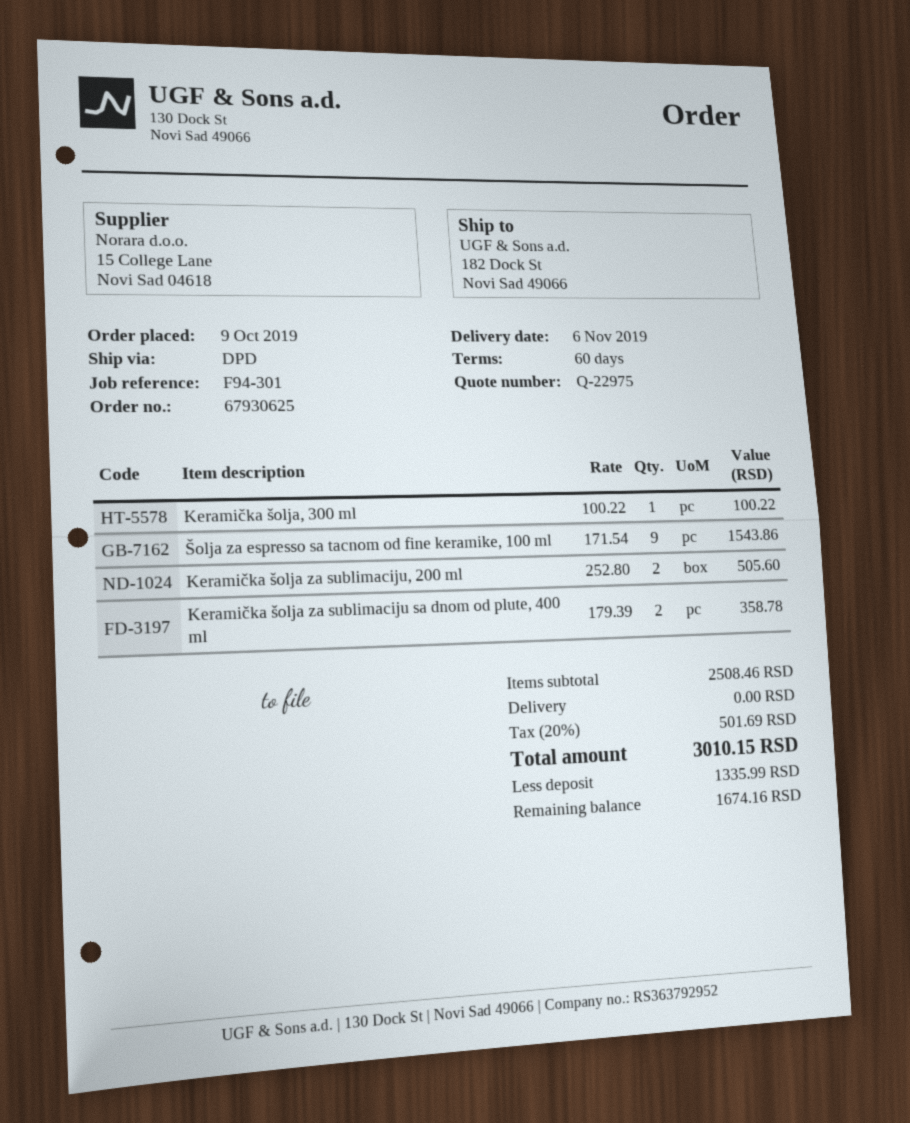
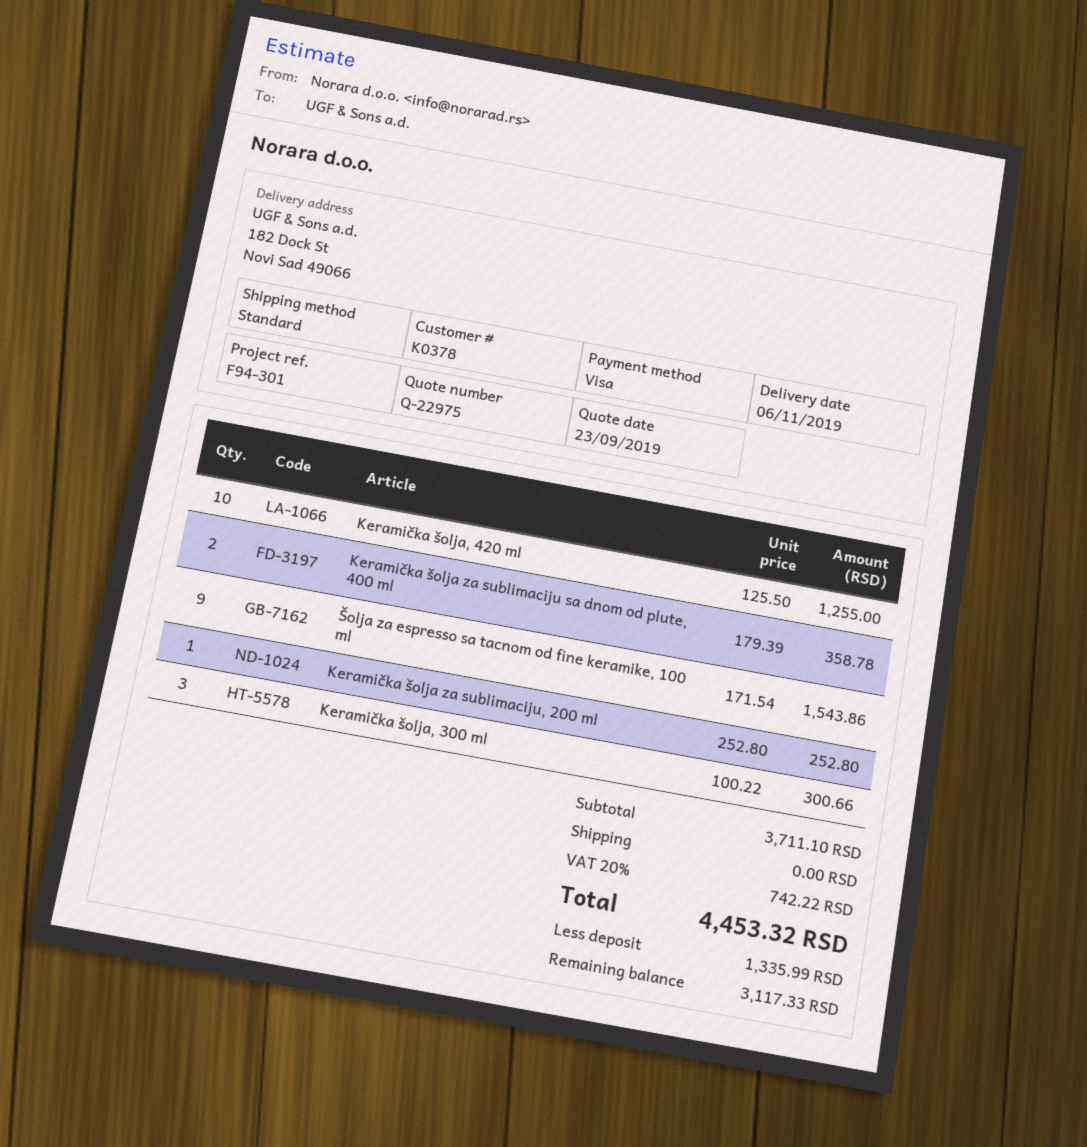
shipping method: DPD -> standard
Keramička šolja, 300 ml: 1 x 100.22 = 100.22 -> 3 x 100.22 = 300.66
Keramička šolja za sublimaciju, 200 ml: 2 x 252.80 = 505.60 -> 1 x 252.80 = 252.80
Keramička šolja, 420 ml: none -> 10 x 125.50 = 1255.00
subtotal: 2508.46 -> 3711.10
tax: 20% = 501.69 -> 20% = 742.22
total: 3010.15 -> 4453.32
balance: 1674.16 -> 3117.33

